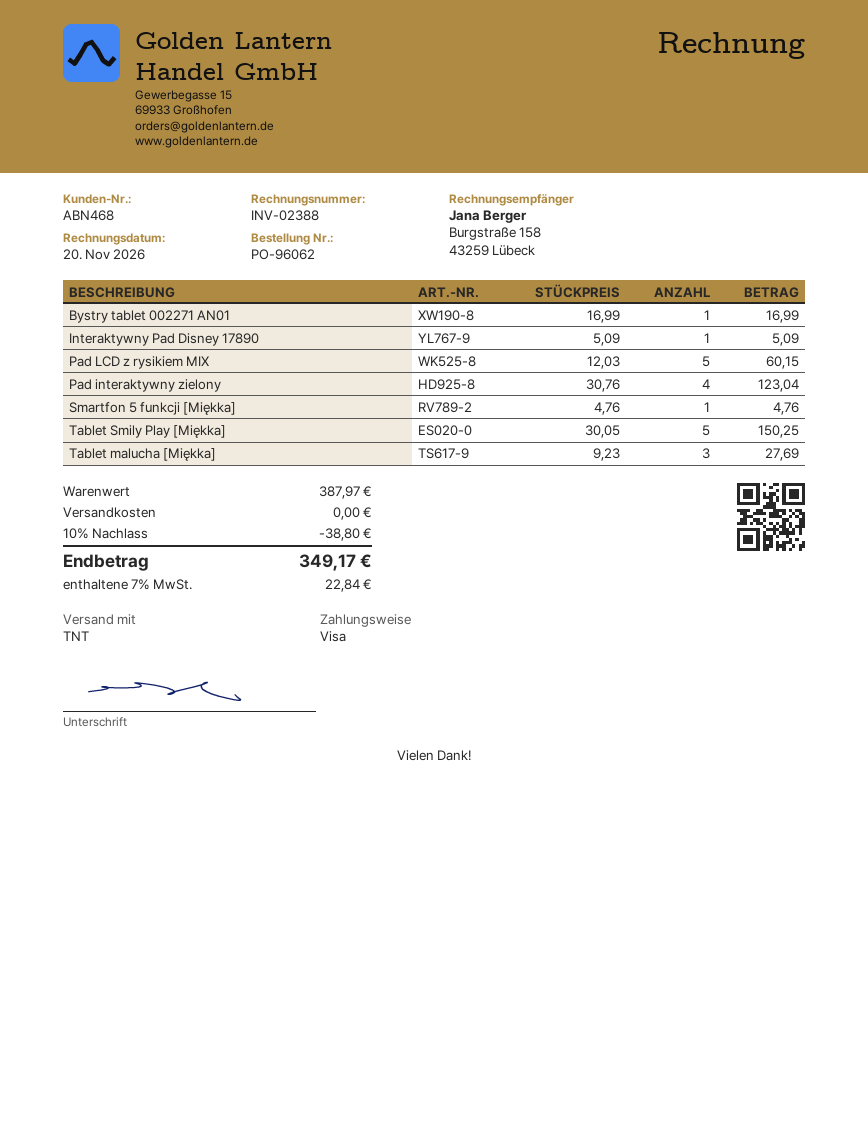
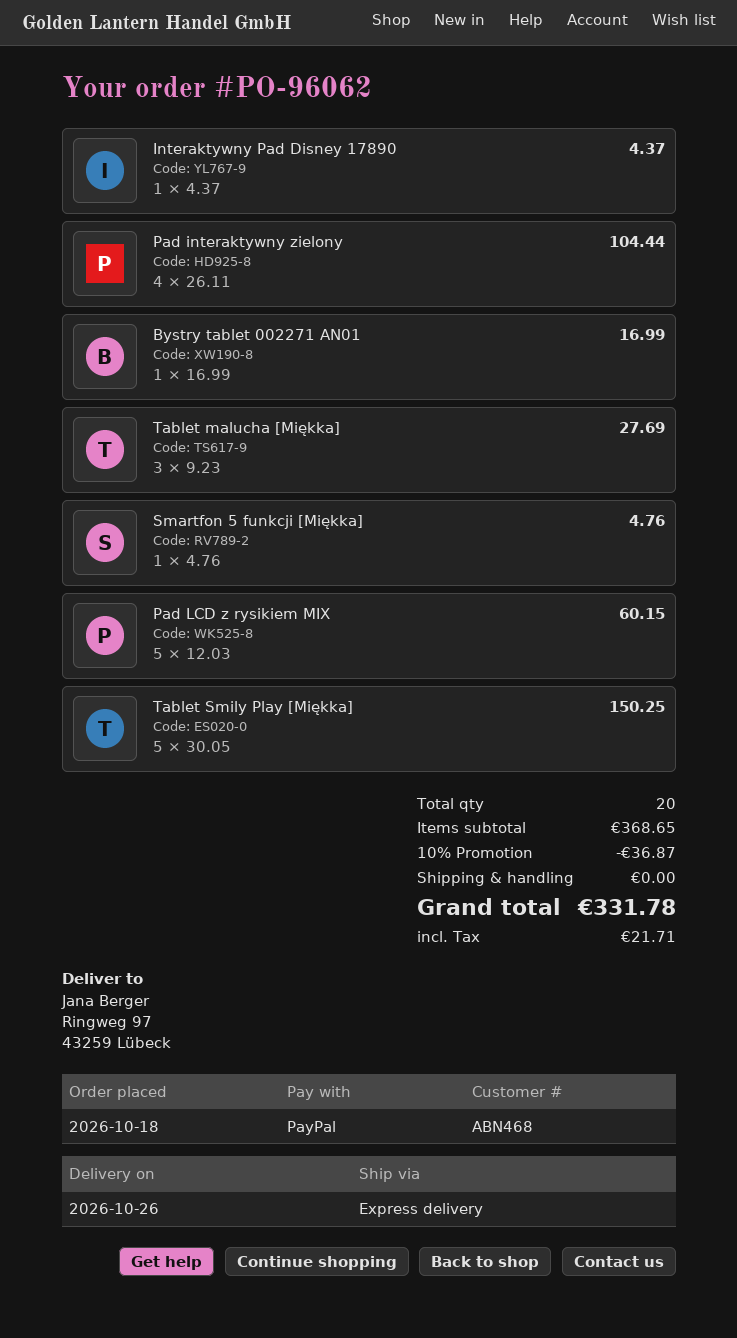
payment method: Visa -> PayPal
shipping method: TNT -> express
Interaktywny Pad Disney 17890: 1 x 5.09 = 5.09 -> 1 x 4.37 = 4.37
Pad interaktywny zielony: 4 x 30.76 = 123.04 -> 4 x 26.11 = 104.44
subtotal: 387.97 -> 368.65
discount: 10% = 38.80 -> 10% = 36.87
tax: 22.84 -> 21.71
total: 349.17 -> 331.78

